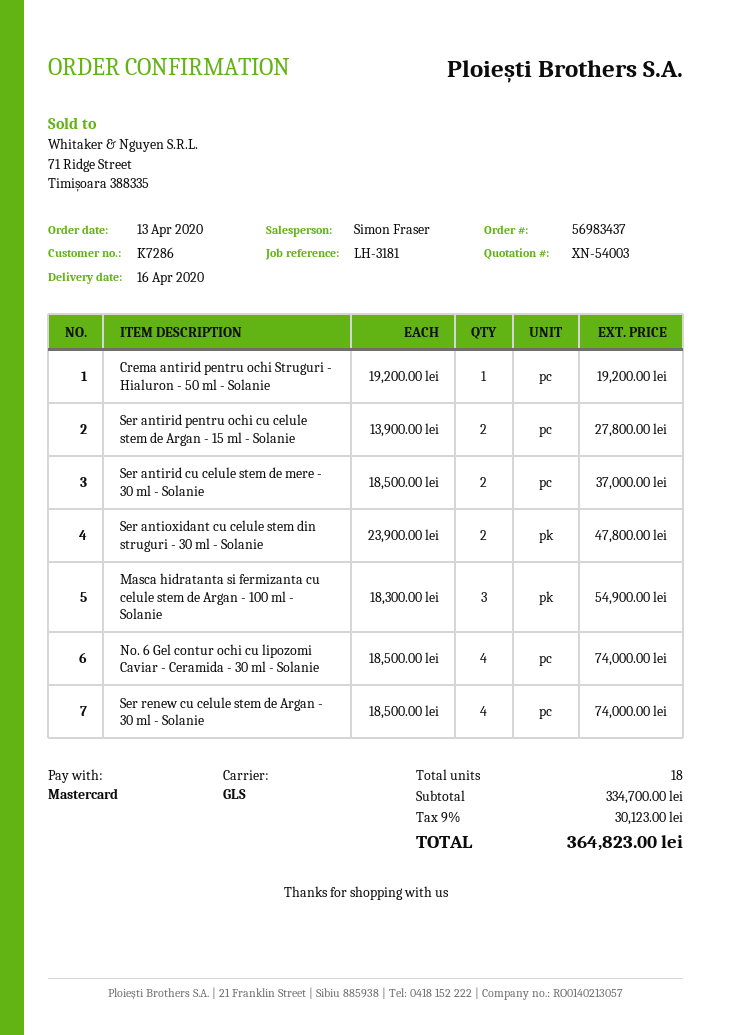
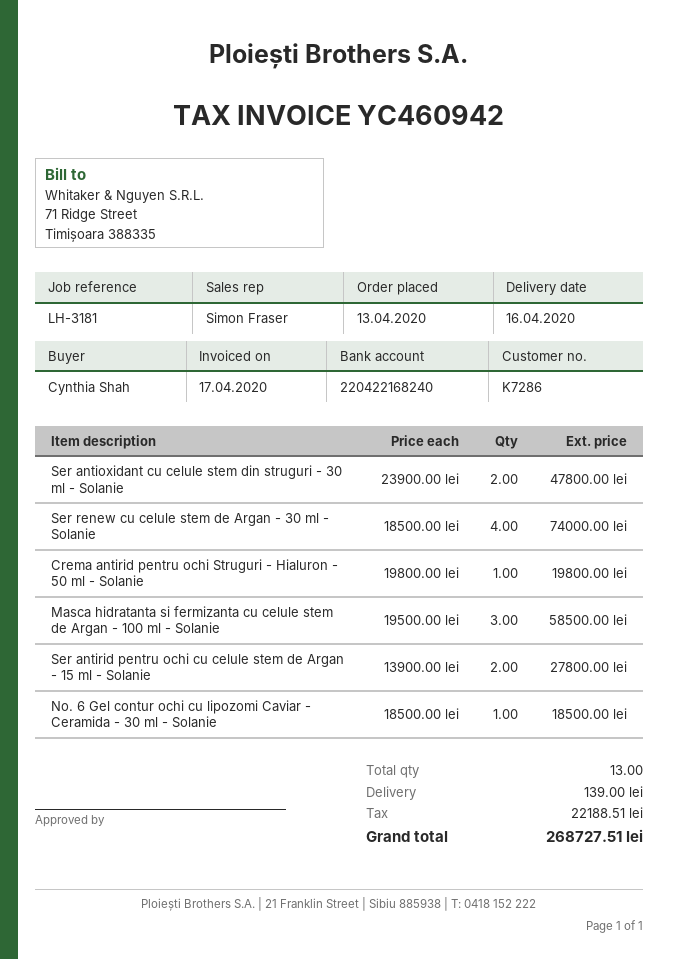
Crema antirid pentru ochi Struguri - Hialuron - 50 ml - Solanie: 1 x 19200.00 = 19200.00 -> 1 x 19800.00 = 19800.00
Ser antirid cu celule stem de mere - 30 ml - Solanie: 2 x 18500.00 = 37000.00 -> none
Masca hidratanta si fermizanta cu celule stem de Argan - 100 ml - Solanie: 3 x 18300.00 = 54900.00 -> 3 x 19500.00 = 58500.00
No. 6 Gel contur ochi cu lipozomi Caviar - Ceramida - 30 ml - Solanie: 4 x 18500.00 = 74000.00 -> 1 x 18500.00 = 18500.00
total quantity: 18 -> 13
shipping: none -> 139.00
tax: 30123.00 -> 22188.51
total: 364823.00 -> 268727.51

